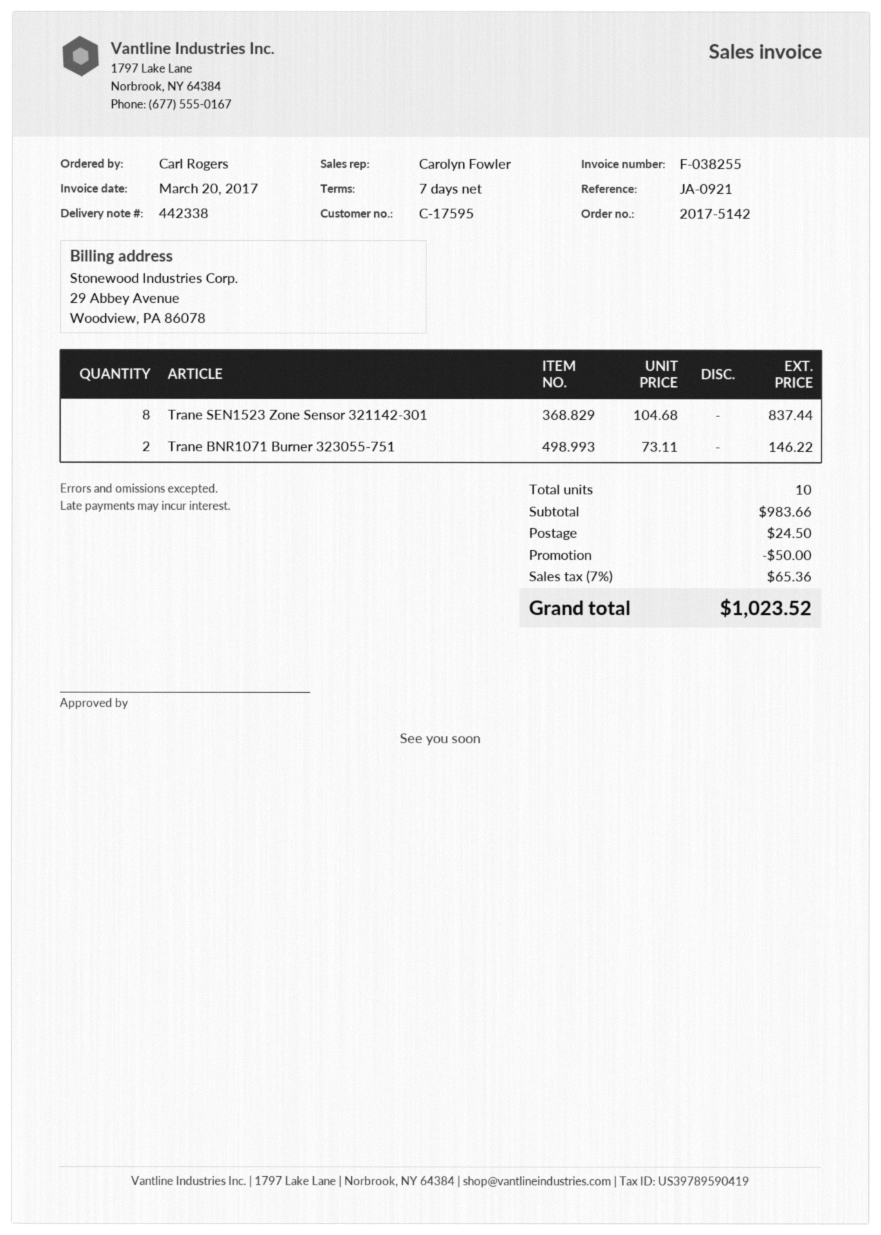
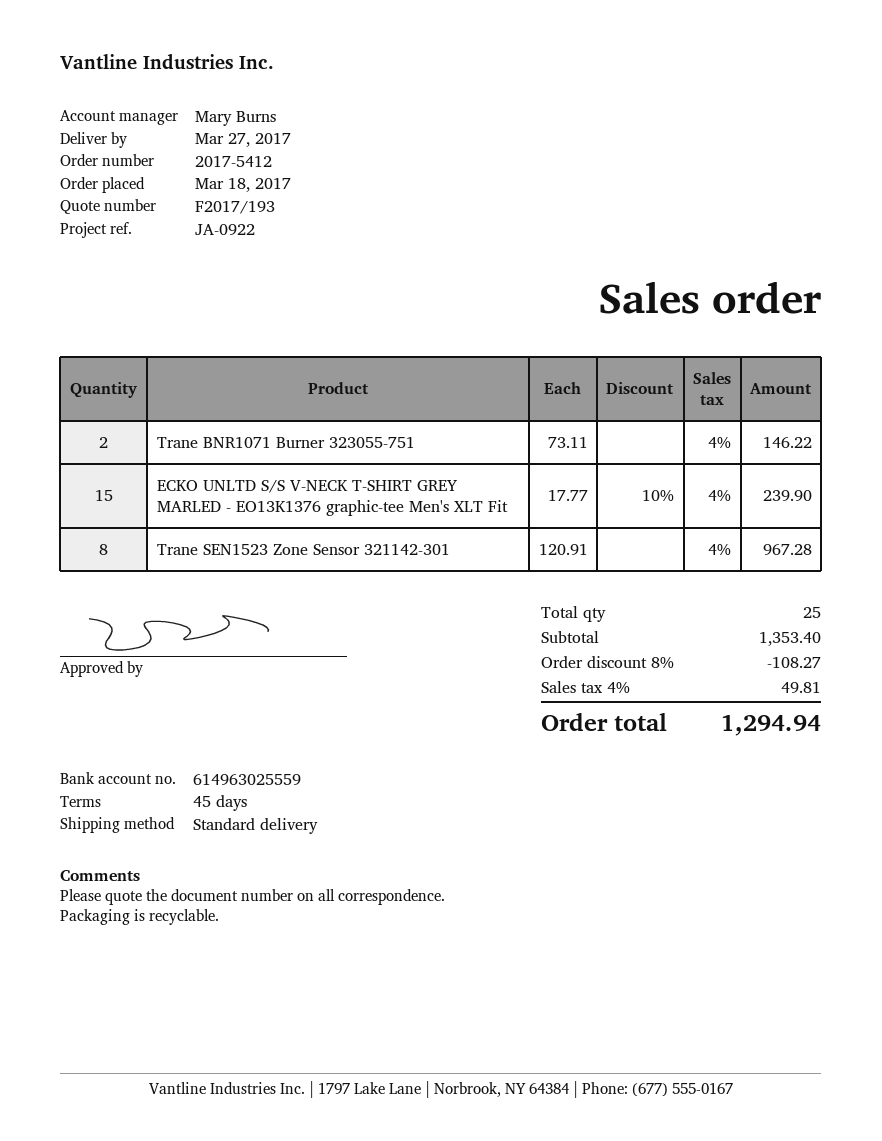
order number: 2017-5142 -> 2017-5412
payment terms: 7 days -> 45 days
reference: JA-0921 -> JA-0922
sales rep: Carolyn Fowler -> Mary Burns
Trane SEN1523 Zone Sensor 321142-301: 8 x 104.68 = 837.44 -> 8 x 120.91 = 967.28
ECKO UNLTD S/S V-NECK T-SHIRT GREY MARLED - EO13K1376 graphic-tee Men's XLT Fit: none -> 15 x 17.77 - 10% = 239.90
total quantity: 10 -> 25
subtotal: 983.66 -> 1353.40
discount: 50.00 -> 108.27
shipping: 24.50 -> none
tax: 7% = 65.36 -> 4% = 49.81
total: 1023.52 -> 1294.94

